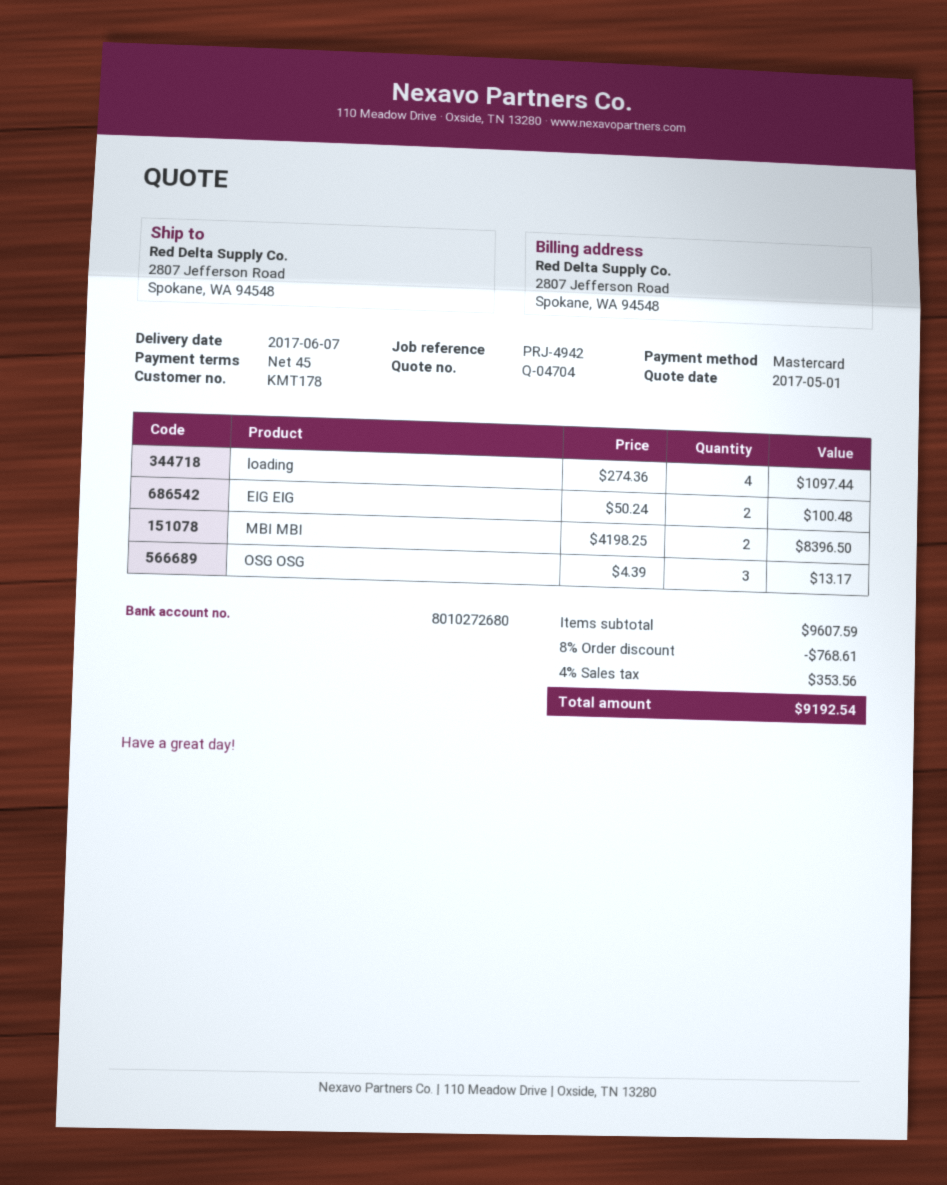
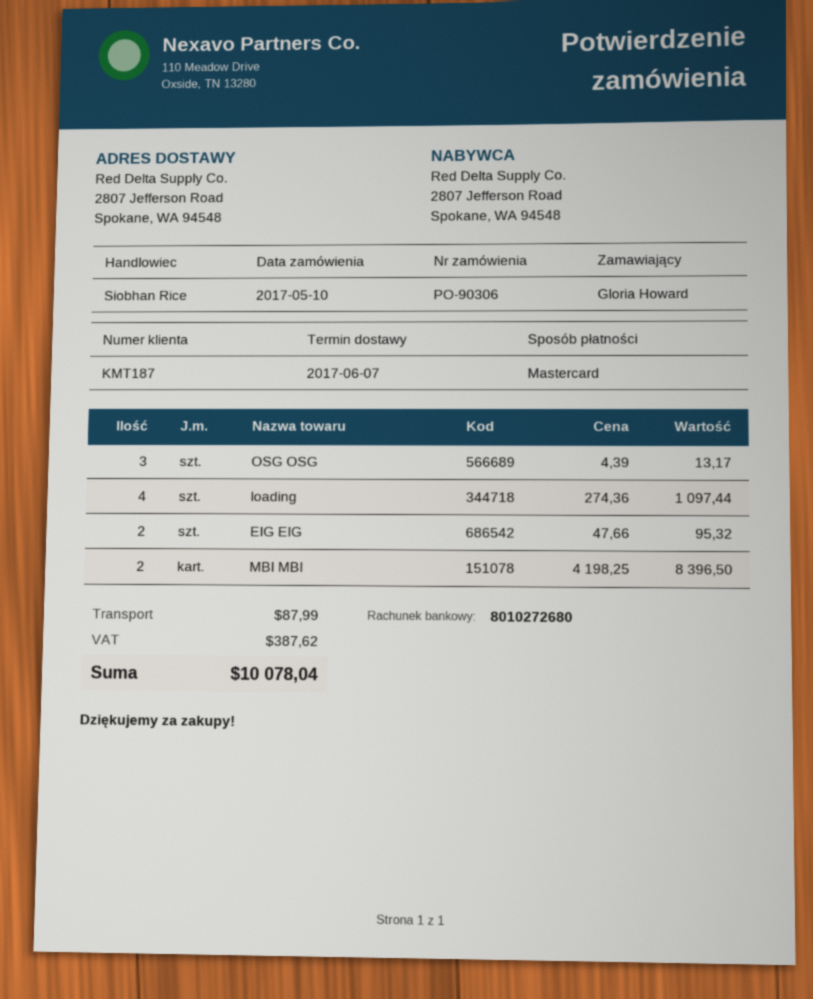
customer number: KMT178 -> KMT187
EIG EIG: 2 x 50.24 = 100.48 -> 2 x 47.66 = 95.32
discount: 8% = 768.61 -> none
shipping: none -> 87.99
tax: 353.56 -> 387.62
total: 9192.54 -> 10078.04

